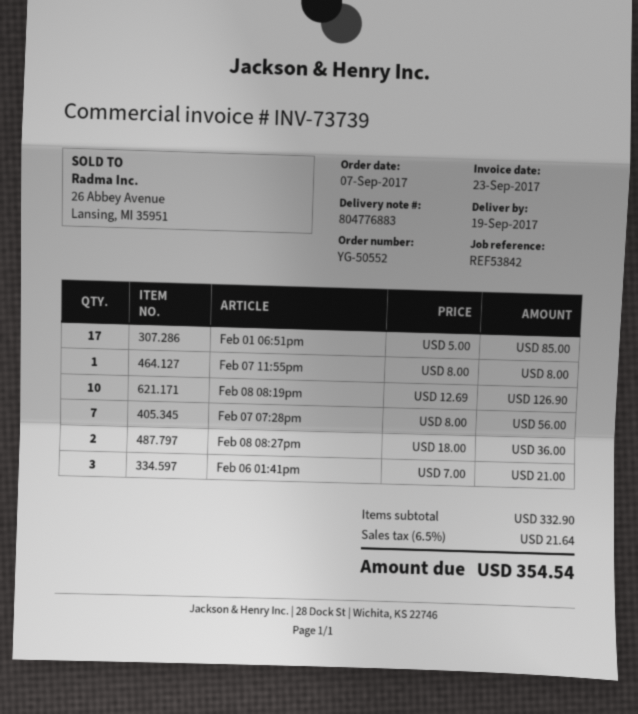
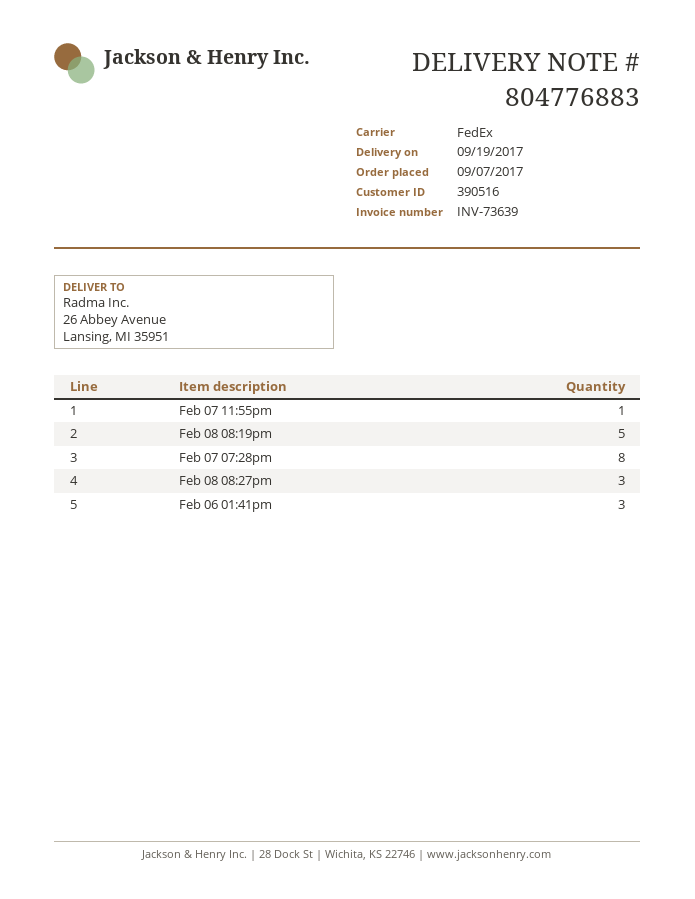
invoice number: INV-73739 -> INV-73639
Feb 01 06:51pm: 17 -> none
Feb 08 08:19pm: 10 -> 5
Feb 07 07:28pm: 7 -> 8
Feb 08 08:27pm: 2 -> 3

